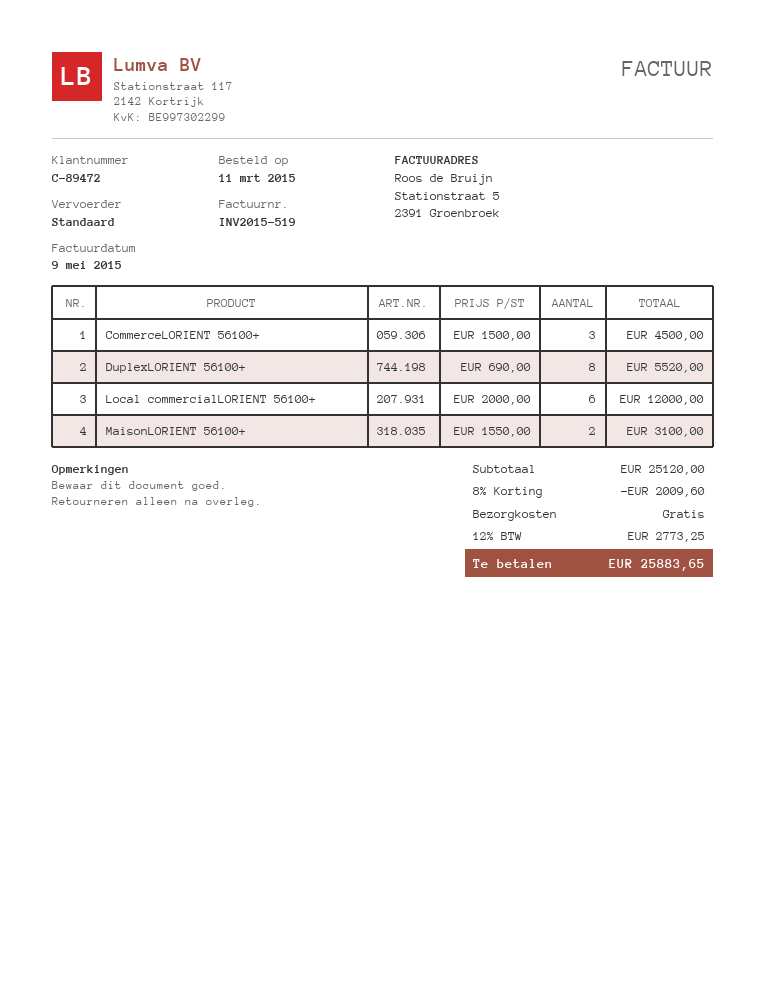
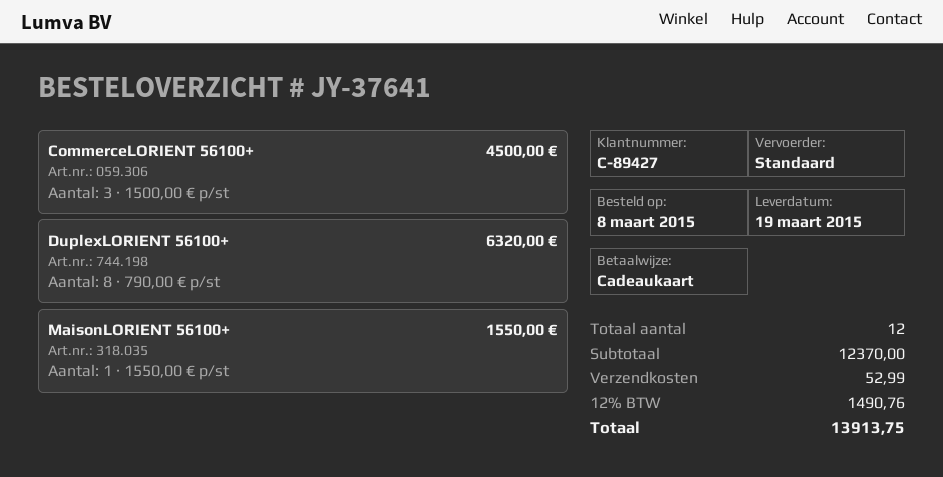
order date: 2015-03-11 -> 2015-03-08
customer number: C-89472 -> C-89427
DuplexLORIENT 56100+: 8 x 690.00 = 5520.00 -> 8 x 790.00 = 6320.00
Local commercialLORIENT 56100+: 6 x 2000.00 = 12000.00 -> none
MaisonLORIENT 56100+: 2 x 1550.00 = 3100.00 -> 1 x 1550.00 = 1550.00
subtotal: 25120.00 -> 12370.00
discount: 8% = 2009.60 -> none
shipping: 0.00 -> 52.99
tax: 12% = 2773.25 -> 12% = 1490.76
total: 25883.65 -> 13913.75

